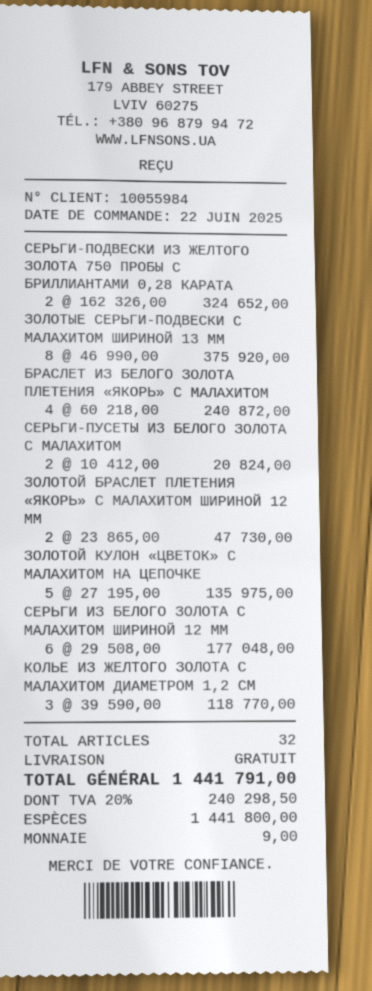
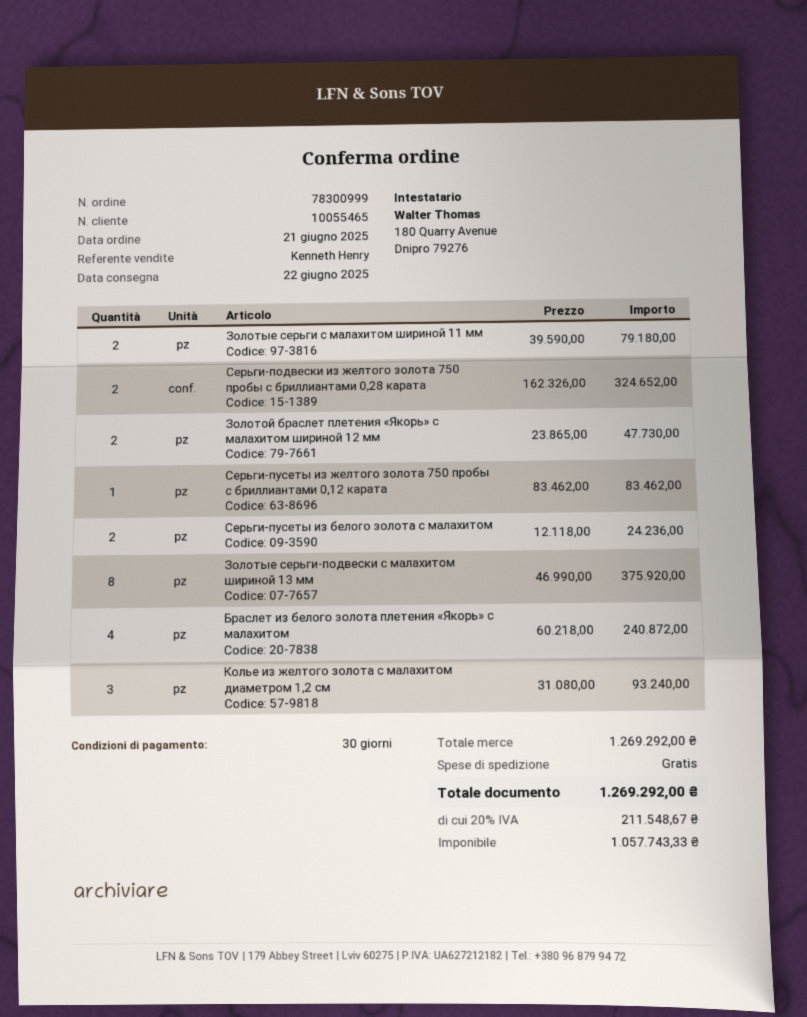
order date: 2025-06-22 -> 2025-06-21
customer number: 10055984 -> 10055465
СЕРЬГИ-ПУСЕТЫ ИЗ БЕЛОГО ЗОЛОТА С МАЛАХИТОМ: 2 x 10412.00 = 20824.00 -> 2 x 12118.00 = 24236.00
ЗОЛОТОЙ КУЛОН «ЦВЕТОК» С МАЛАХИТОМ НА ЦЕПОЧКЕ: 5 x 27195.00 = 135975.00 -> none
СЕРЬГИ ИЗ БЕЛОГО ЗОЛОТА С МАЛАХИТОМ ШИРИНОЙ 12 ММ: 6 x 29508.00 = 177048.00 -> none
КОЛЬЕ ИЗ ЖЕЛТОГО ЗОЛОТА С МАЛАХИТОМ ДИАМЕТРОМ 1,2 СМ: 3 x 39590.00 = 118770.00 -> 3 x 31080.00 = 93240.00
Золотые серьги с малахитом шириной 11 мм: none -> 2 x 39590.00 = 79180.00
Серьги-пусеты из желтого золота 750 пробы с бриллиантами 0,12 карата: none -> 1 x 83462.00 = 83462.00
tax: 20% = 240298.50 -> 20% = 211548.67
total: 1441791.00 -> 1269292.00

